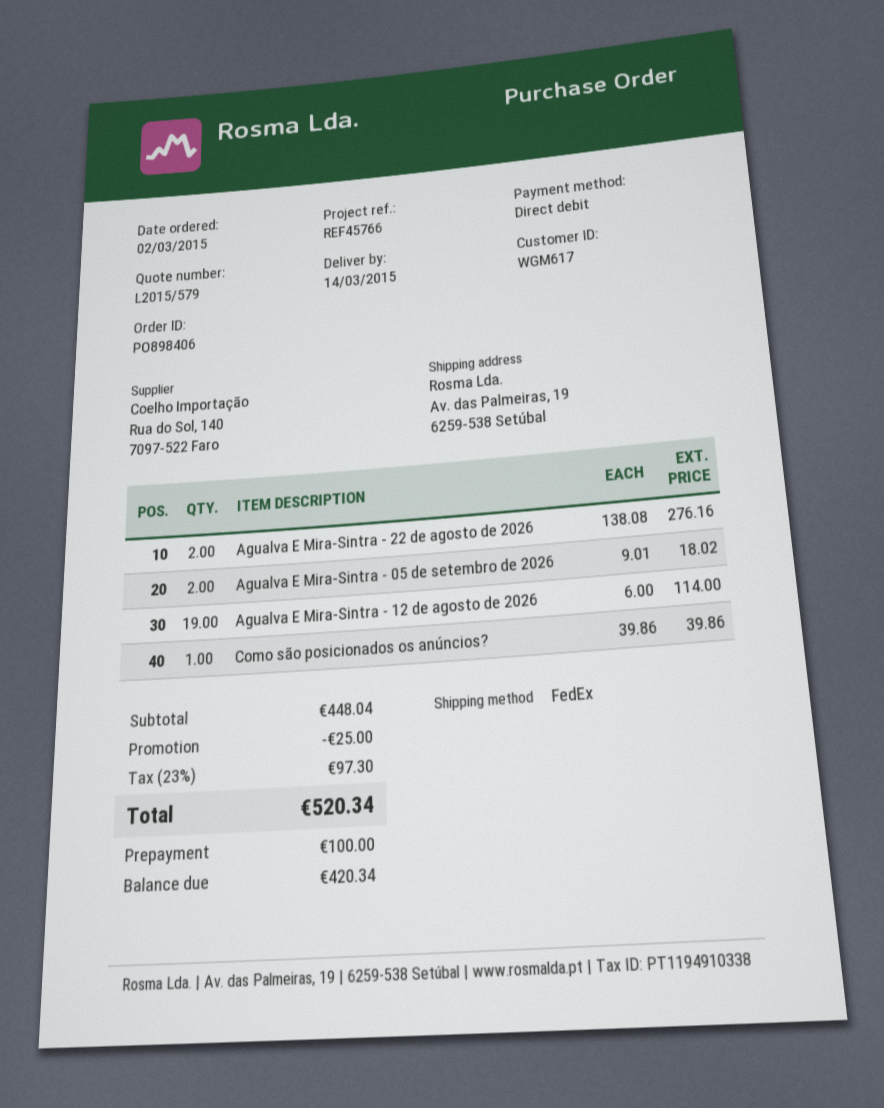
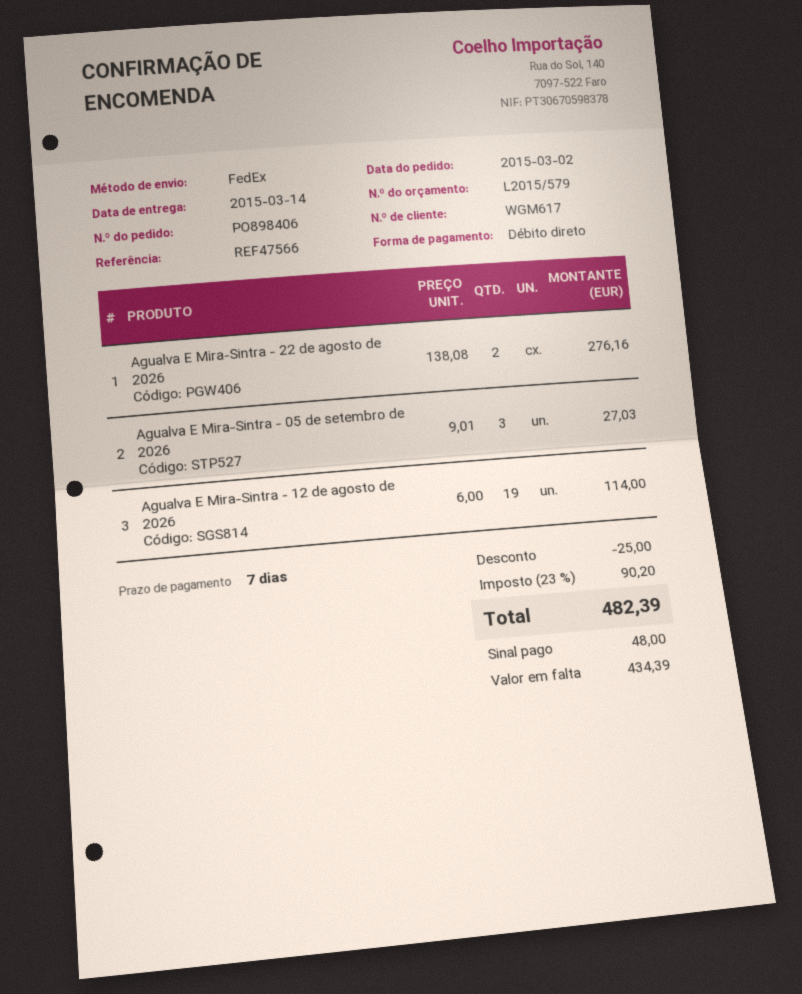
reference: REF45766 -> REF47566
Agualva E Mira-Sintra - 05 de setembro de 2026: 2 x 9.01 = 18.02 -> 3 x 9.01 = 27.03
Como são posicionados os anúncios?: 1 x 39.86 = 39.86 -> none
tax: 23% = 97.30 -> 23% = 90.20
total: 520.34 -> 482.39
deposit: 100.00 -> 48.00
balance: 420.34 -> 434.39

